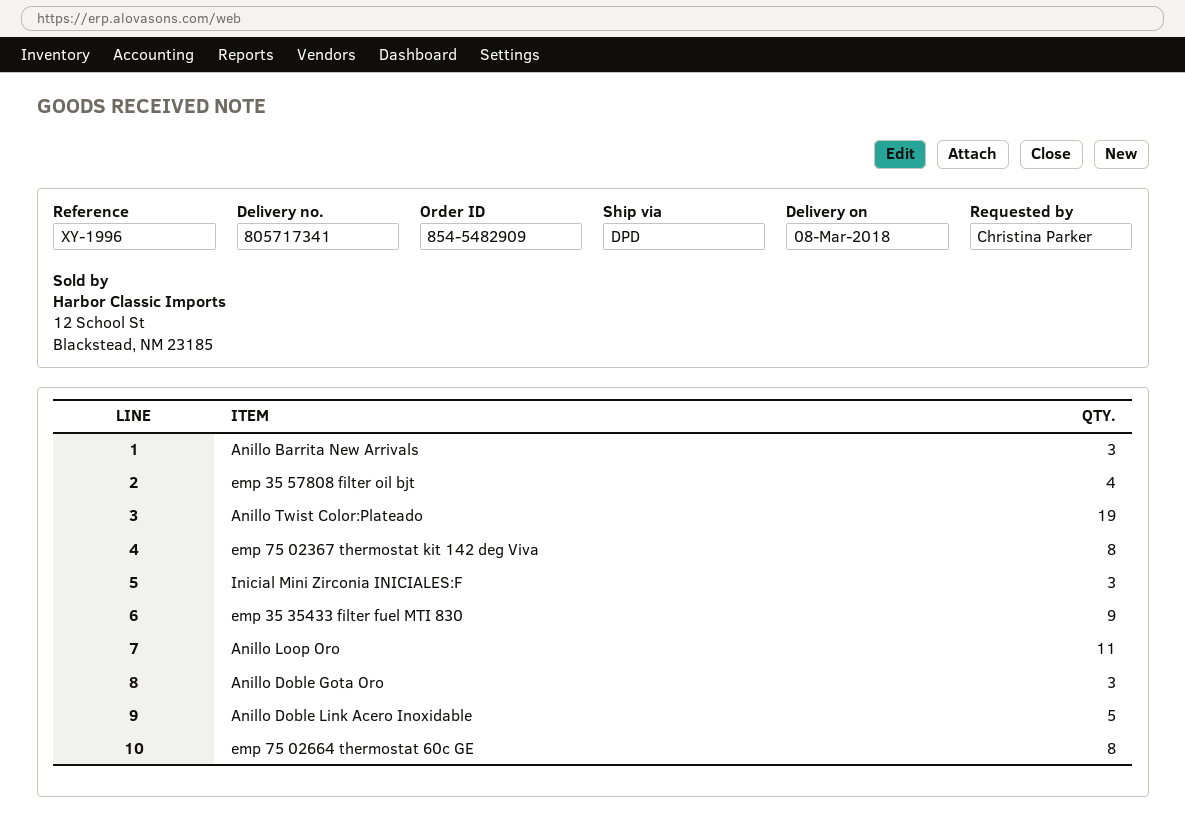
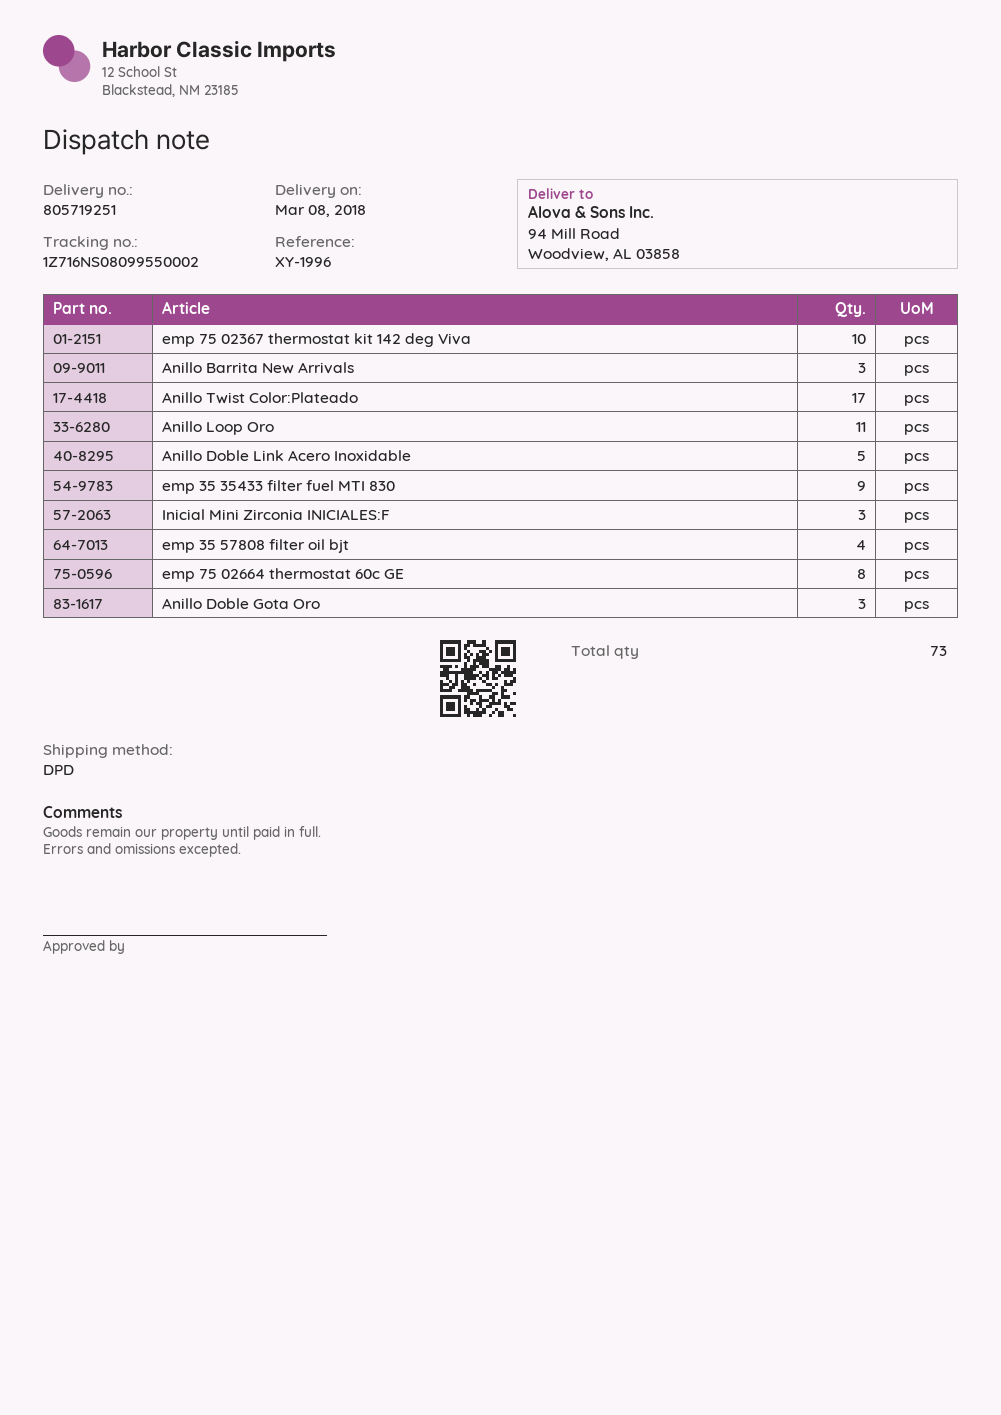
delivery note number: 805717341 -> 805719251
Anillo Twist Color:Plateado: 19 -> 17
emp 75 02367 thermostat kit 142 deg Viva: 8 -> 10

